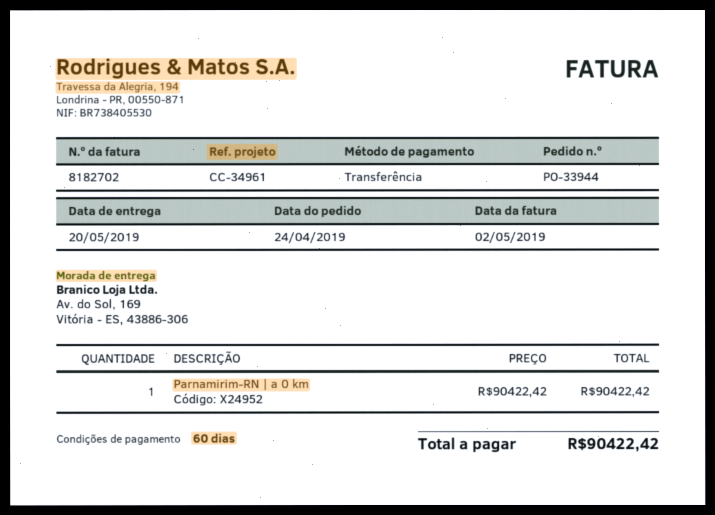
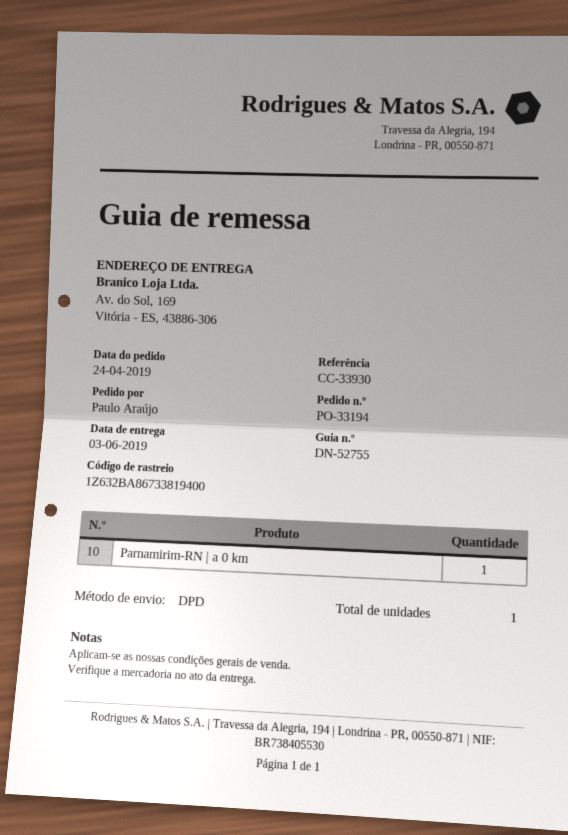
order number: PO-33944 -> PO-33194
delivery date: 2019-05-20 -> 2019-06-03
reference: CC-34961 -> CC-33930

